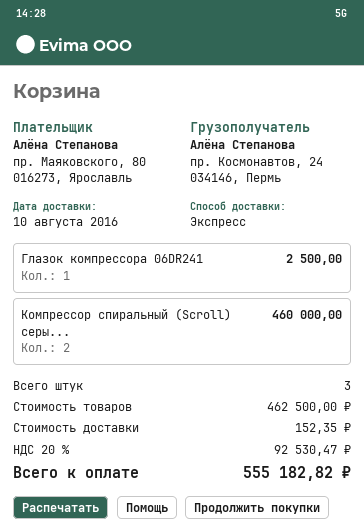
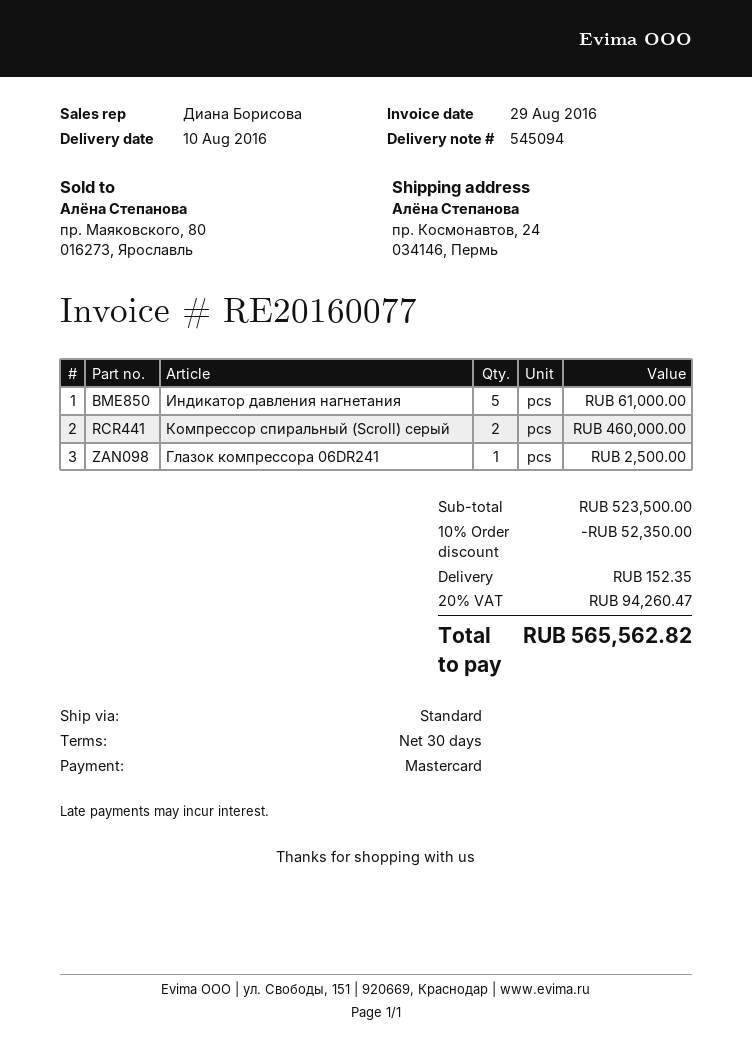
shipping method: express -> standard
Индикатор давления нагнетания: none -> 5 for 61000.00
subtotal: 462500.00 -> 523500.00
discount: none -> 10% = 52350.00
tax: 20% = 92530.47 -> 20% = 94260.47
total: 555182.82 -> 565562.82

